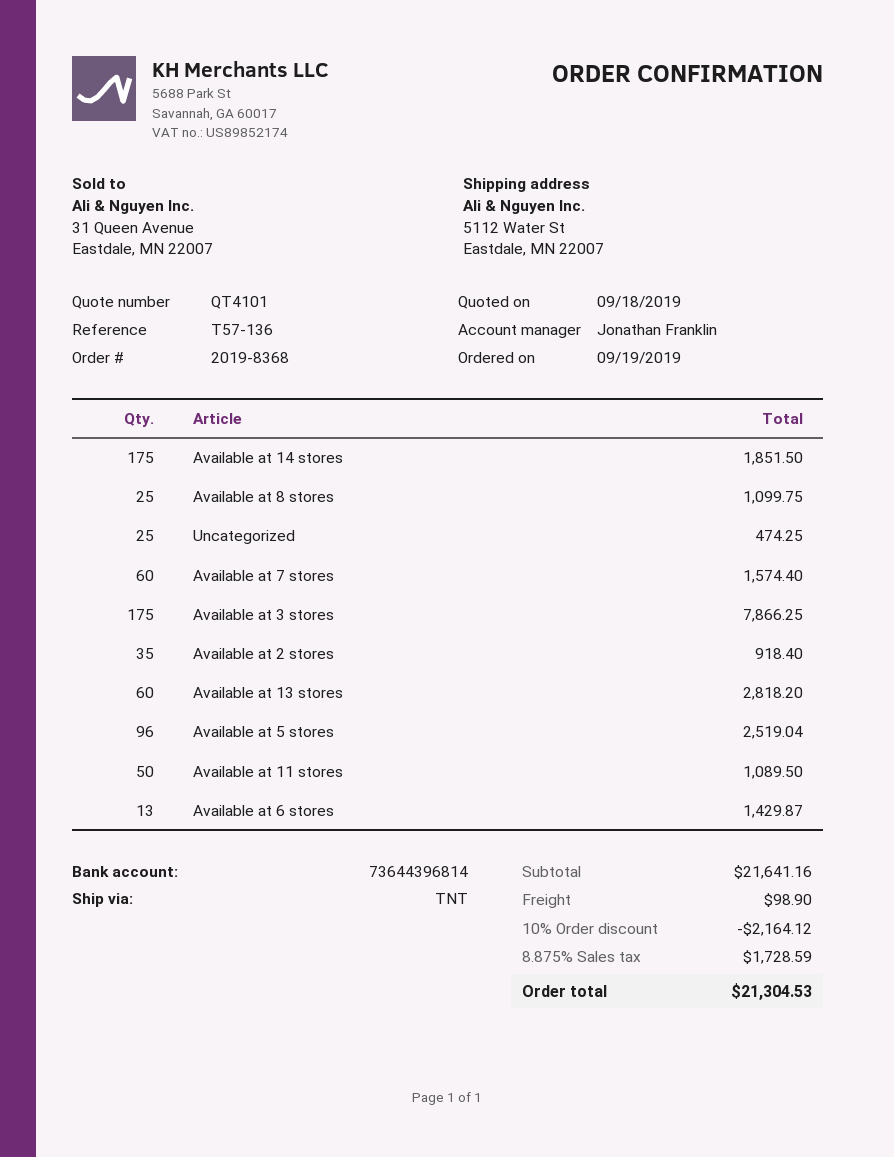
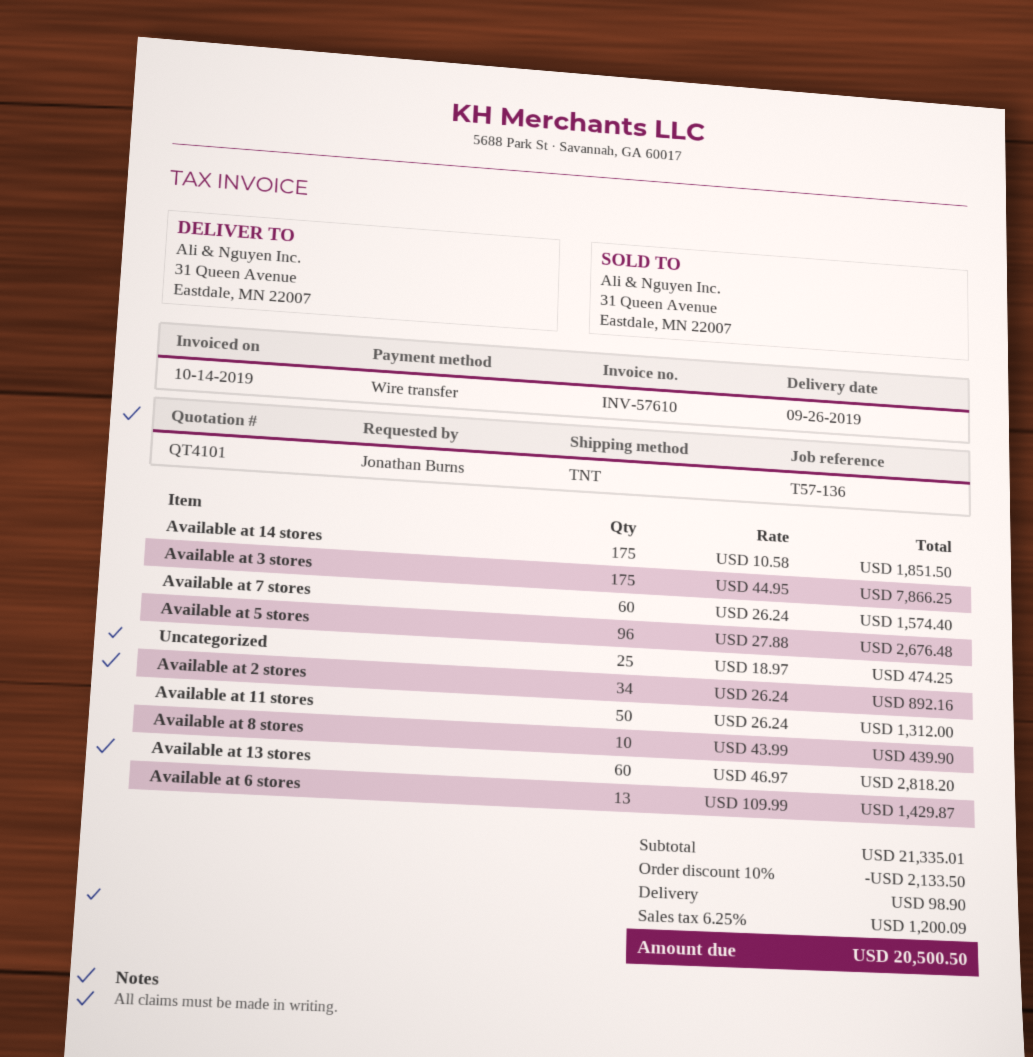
ship to: 5112 Water St, Eastdale, MN 22007 -> 31 Queen Avenue, Eastdale, MN 22007
Available at 8 stores: 25 for 1099.75 -> 10 for 439.90
Available at 2 stores: 35 for 918.40 -> 34 for 892.16
Available at 5 stores: 96 for 2519.04 -> 96 for 2676.48
Available at 11 stores: 50 for 1089.50 -> 50 for 1312.00
subtotal: 21641.16 -> 21335.01
discount: 10% = 2164.12 -> 10% = 2133.50
tax: 8.875% = 1728.59 -> 6.25% = 1200.09
total: 21304.53 -> 20500.50

